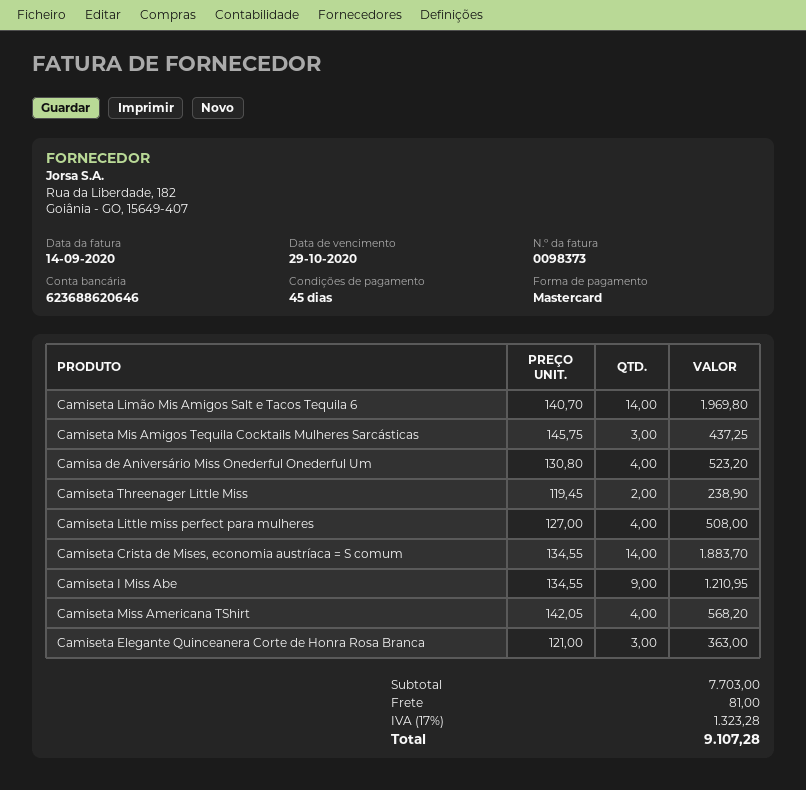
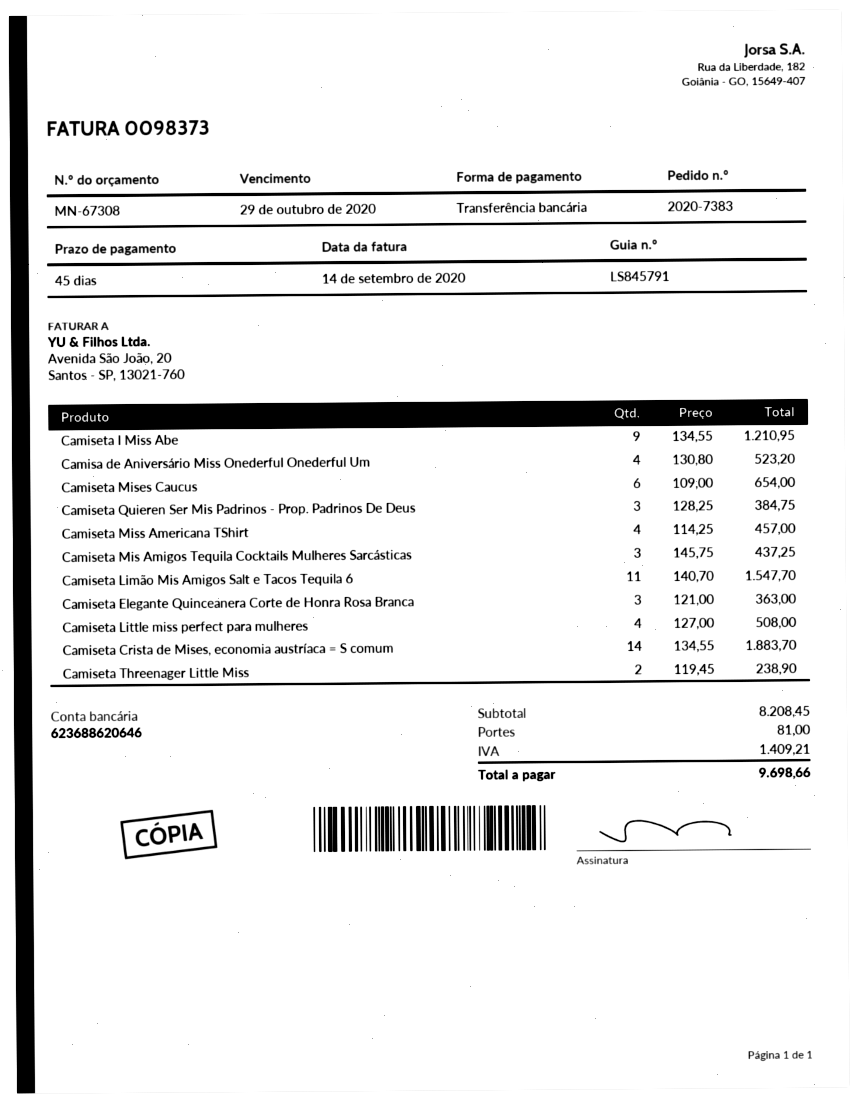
payment method: Mastercard -> bank transfer
Camiseta Limão Mis Amigos Salt e Tacos Tequila 6: 14 x 140.70 = 1969.80 -> 11 x 140.70 = 1547.70
Camiseta Miss Americana TShirt: 4 x 142.05 = 568.20 -> 4 x 114.25 = 457.00
Camiseta Mises Caucus: none -> 6 x 109.00 = 654.00
Camiseta Quieren Ser Mis Padrinos - Prop. Padrinos De Deus: none -> 3 x 128.25 = 384.75
subtotal: 7703.00 -> 8208.45
tax: 1323.28 -> 1409.21
total: 9107.28 -> 9698.66

